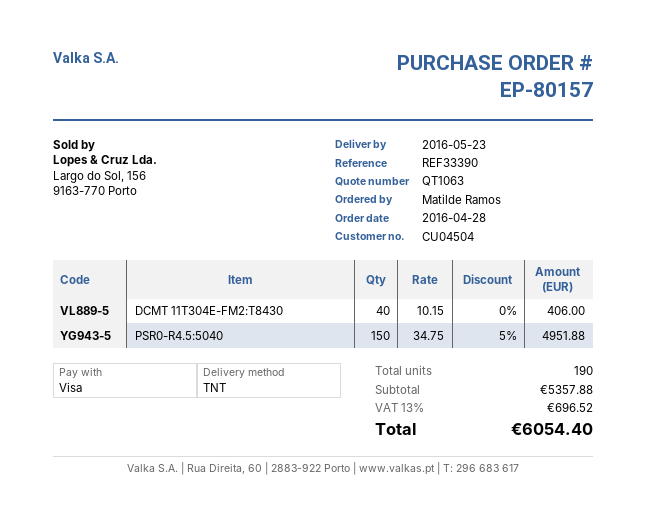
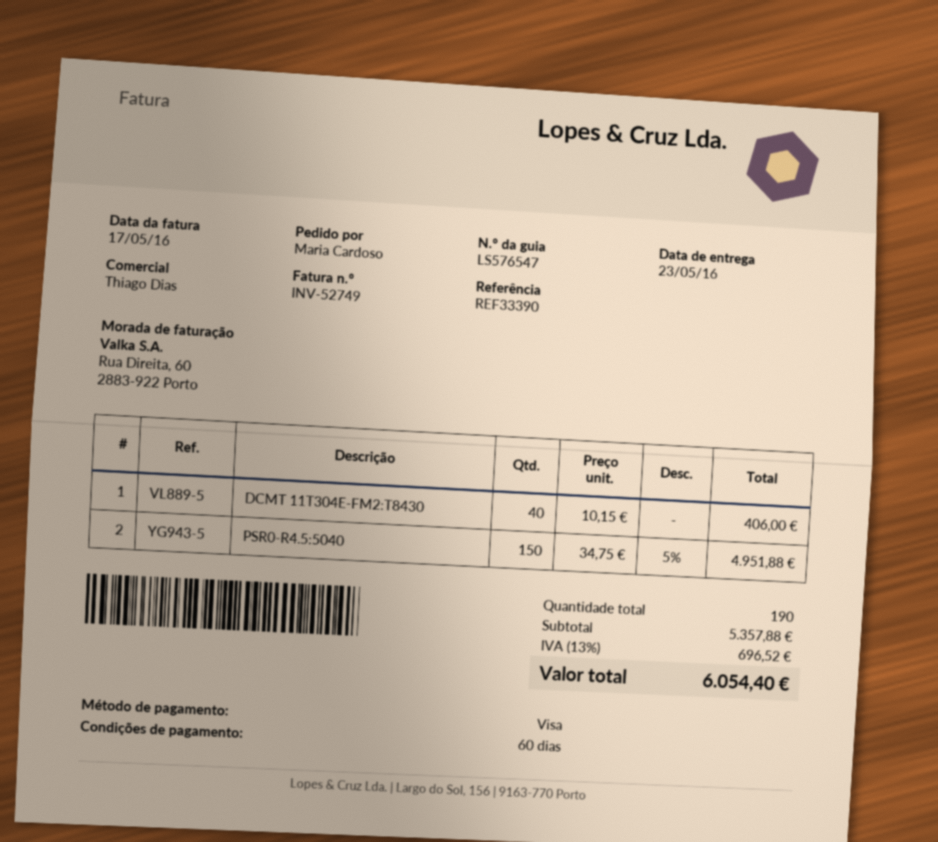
ordered by: Matilde Ramos -> Maria Cardoso

